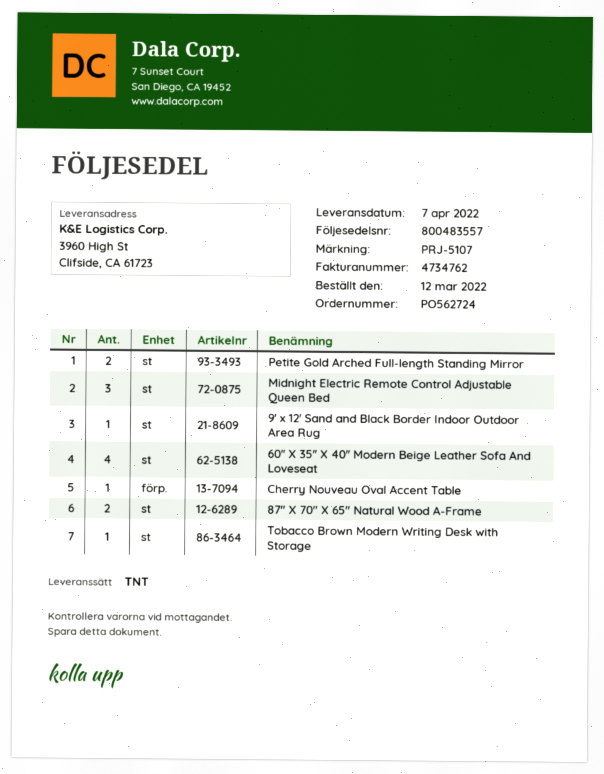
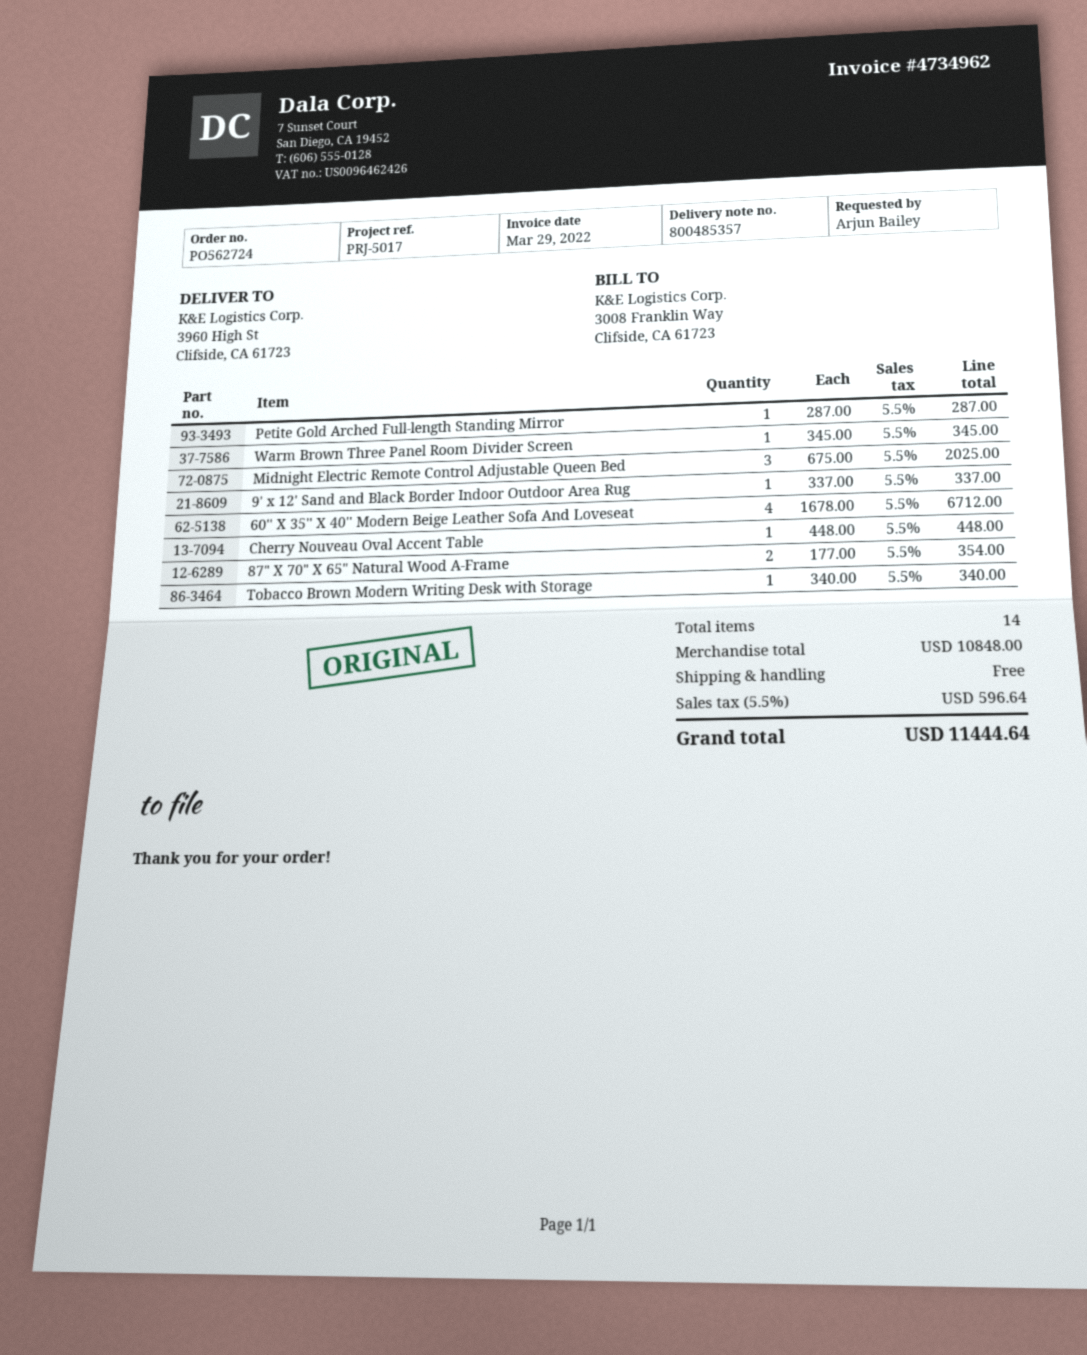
delivery note number: 800483557 -> 800485357
invoice number: 4734762 -> 4734962
reference: PRJ-5107 -> PRJ-5017
Petite Gold Arched Full-length Standing Mirror: 2 -> 1
Warm Brown Three Panel Room Divider Screen: none -> 1

